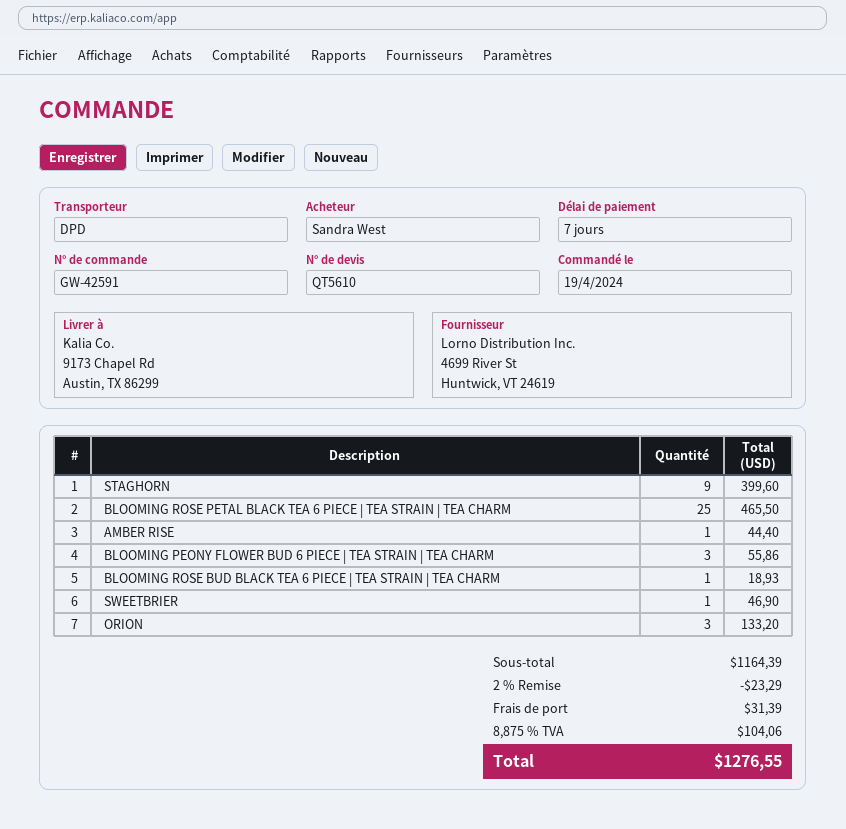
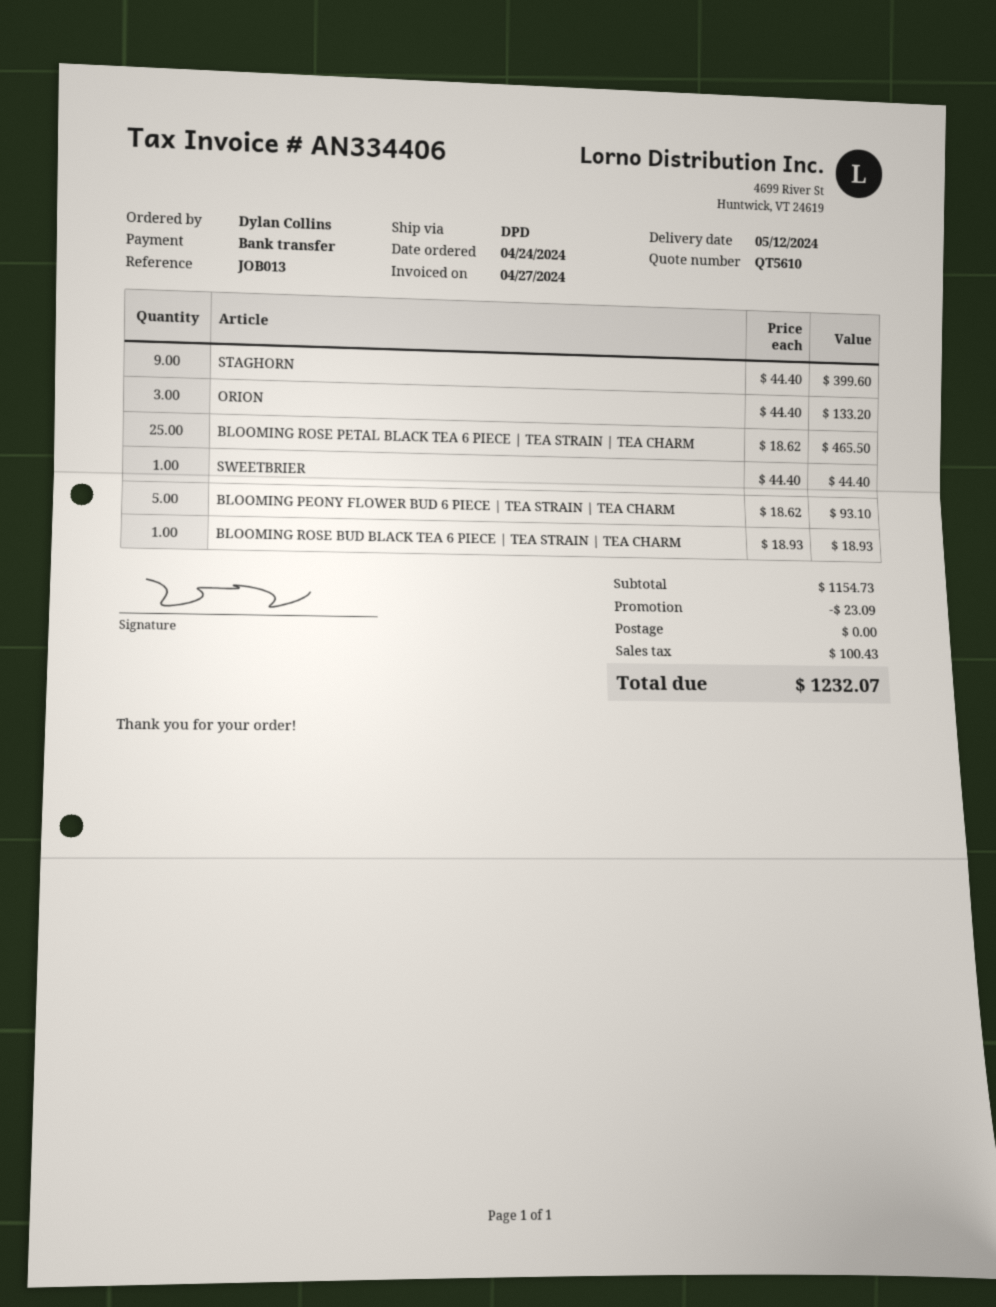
order date: 2024-04-19 -> 2024-04-24
ordered by: Sandra West -> Dylan Collins
AMBER RISE: 1 for 44.40 -> none
BLOOMING PEONY FLOWER BUD 6 PIECE | TEA STRAIN | TEA CHARM: 3 for 55.86 -> 5 for 93.10
SWEETBRIER: 1 for 46.90 -> 1 for 44.40
subtotal: 1164.39 -> 1154.73
discount: 23.29 -> 23.09
shipping: 31.39 -> 0.00
tax: 104.06 -> 100.43
total: 1276.55 -> 1232.07

